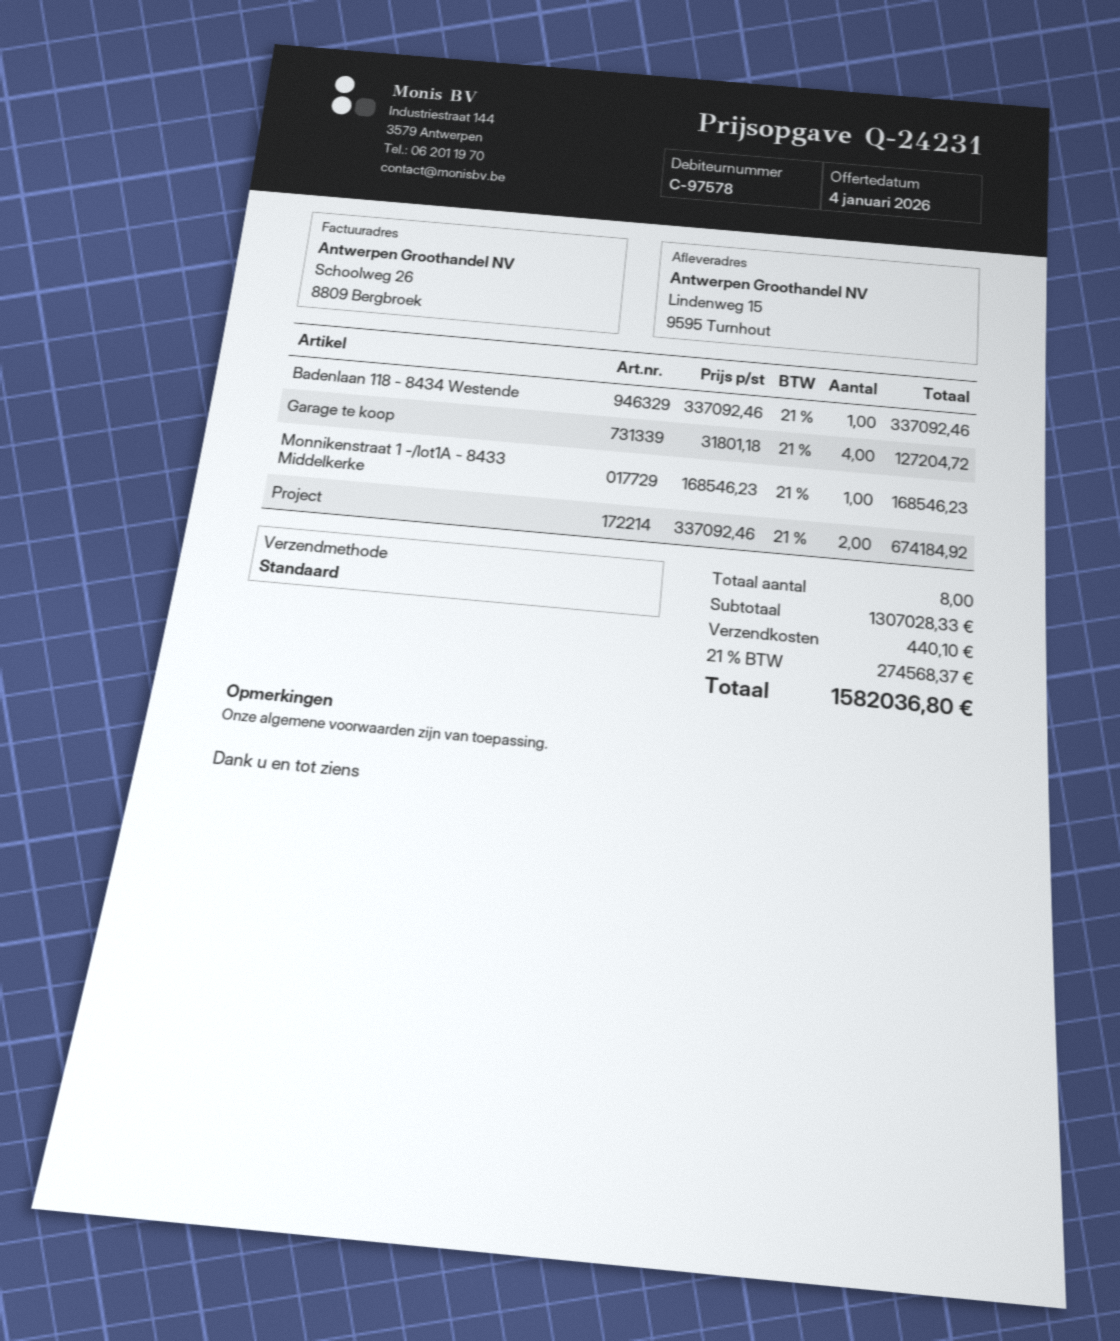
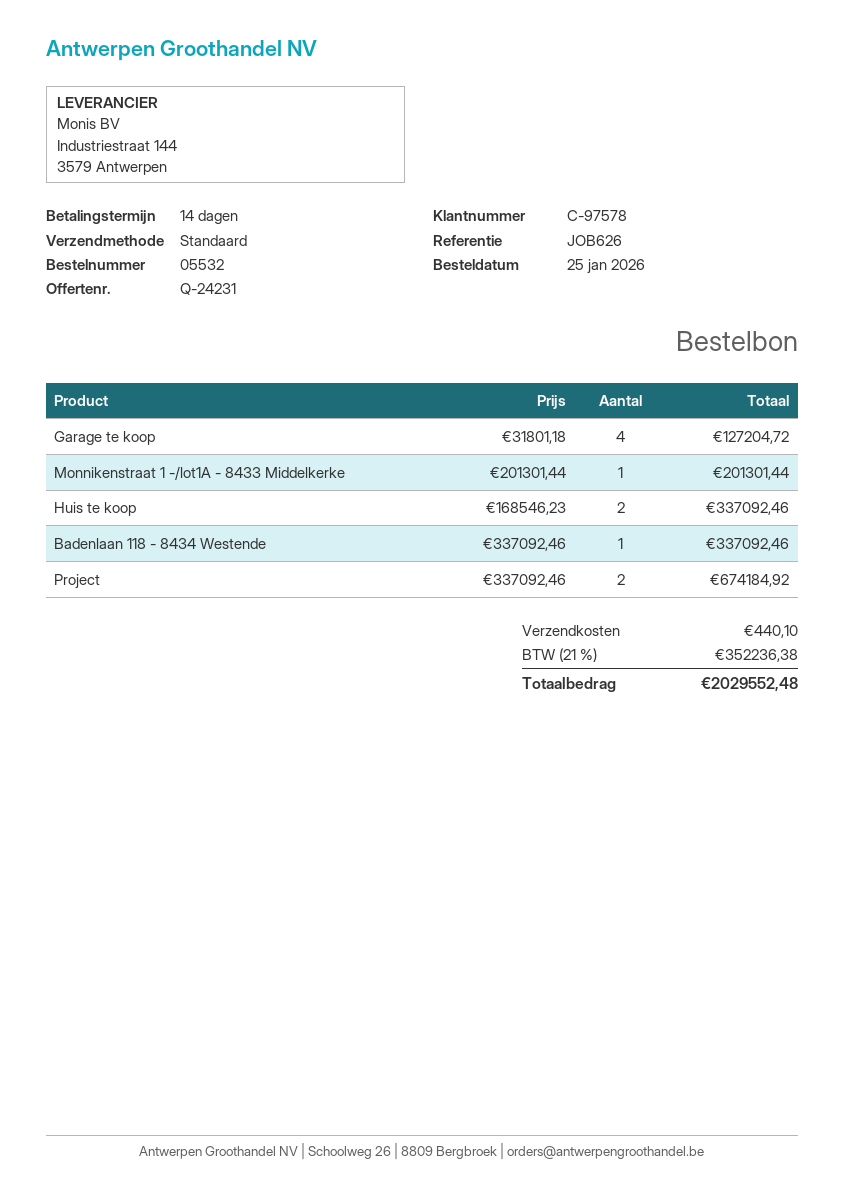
Monnikenstraat 1 -/lot1A - 8433 Middelkerke: 1 x 168546.23 = 168546.23 -> 1 x 201301.44 = 201301.44
Huis te koop: none -> 2 x 168546.23 = 337092.46
tax: 21% = 274568.37 -> 21% = 352236.38
total: 1582036.80 -> 2029552.48

